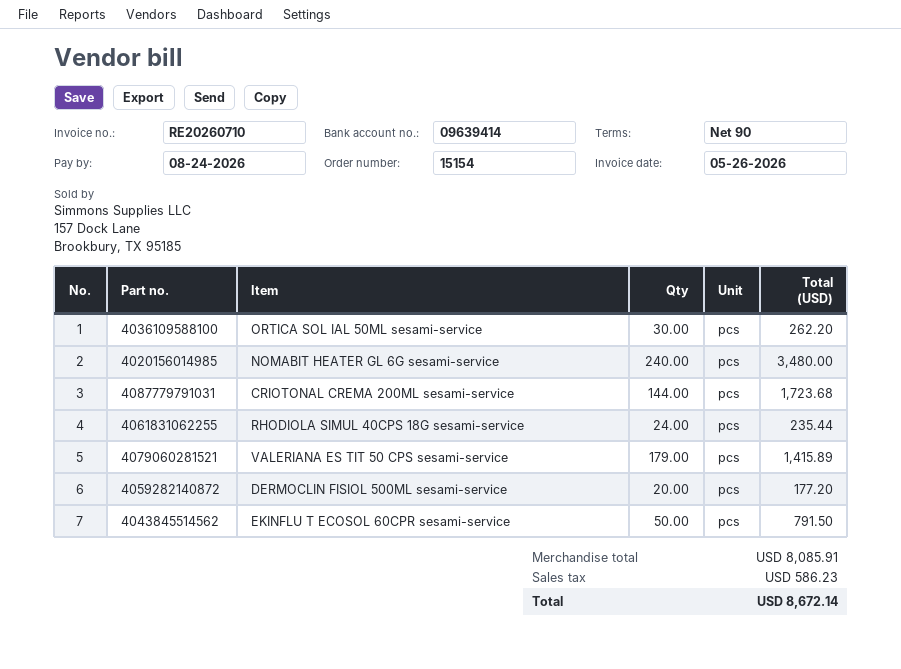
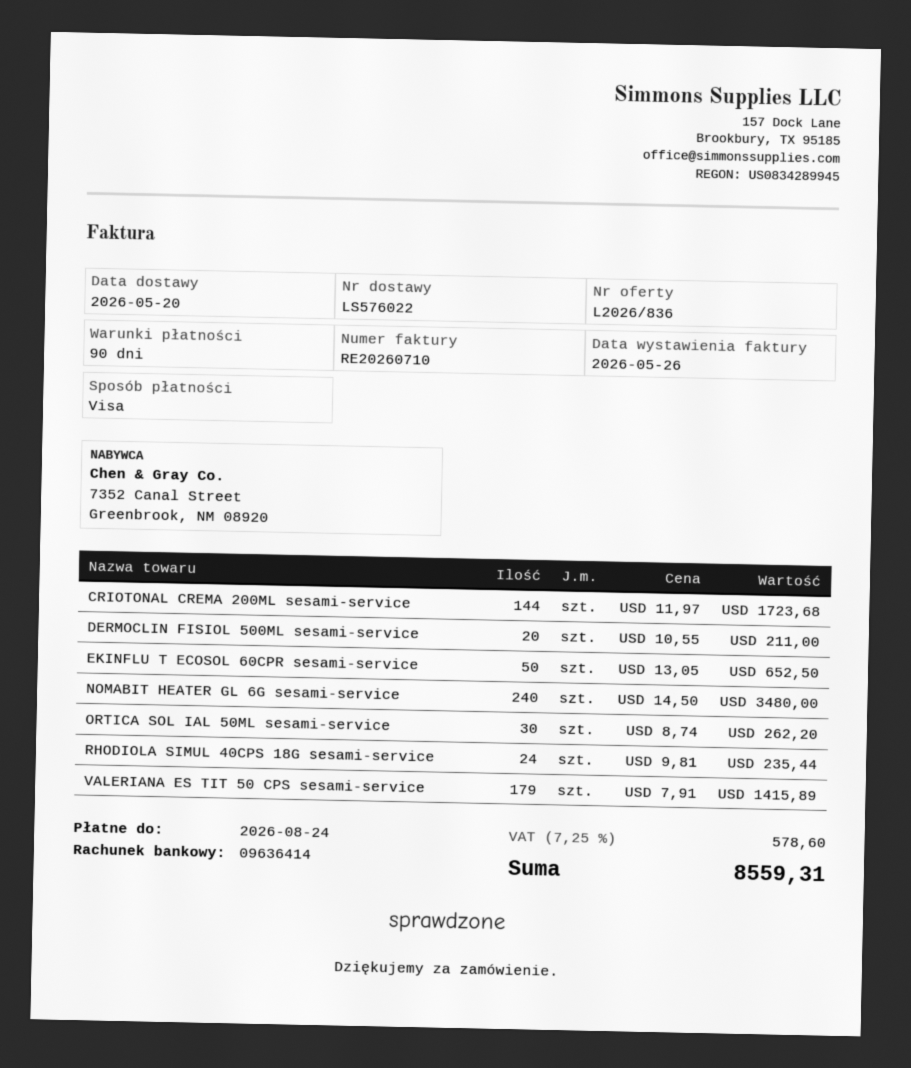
bank account: 09639414 -> 09636414
DERMOCLIN FISIOL 500ML sesami-service: 20 for 177.20 -> 20 for 211.00
EKINFLU T ECOSOL 60CPR sesami-service: 50 for 791.50 -> 50 for 652.50
tax: 586.23 -> 578.60
total: 8672.14 -> 8559.31

